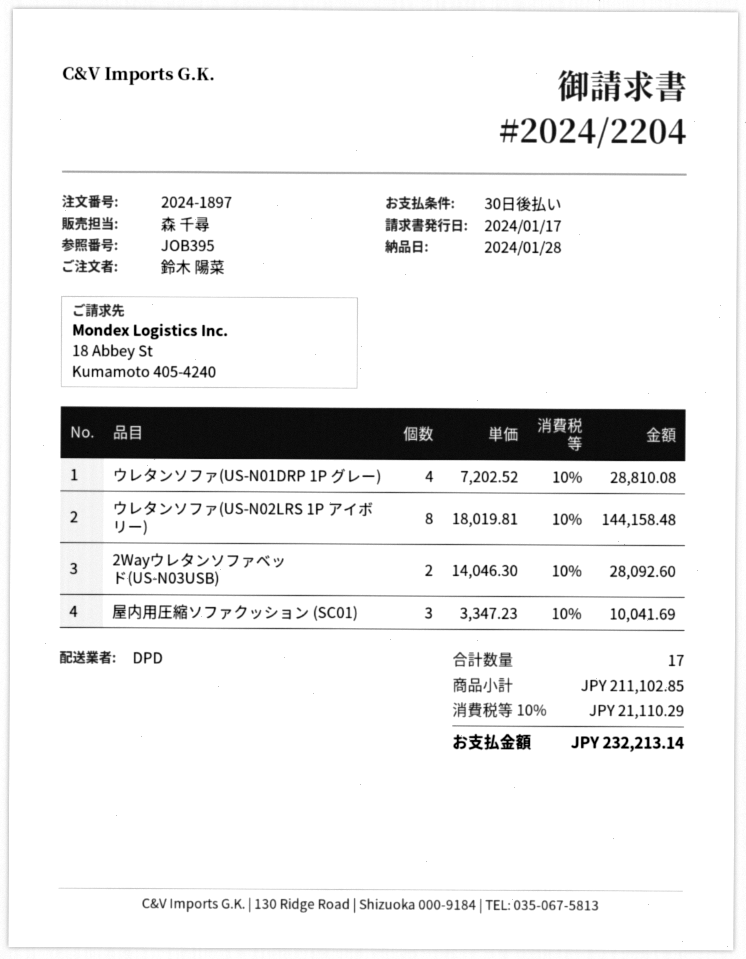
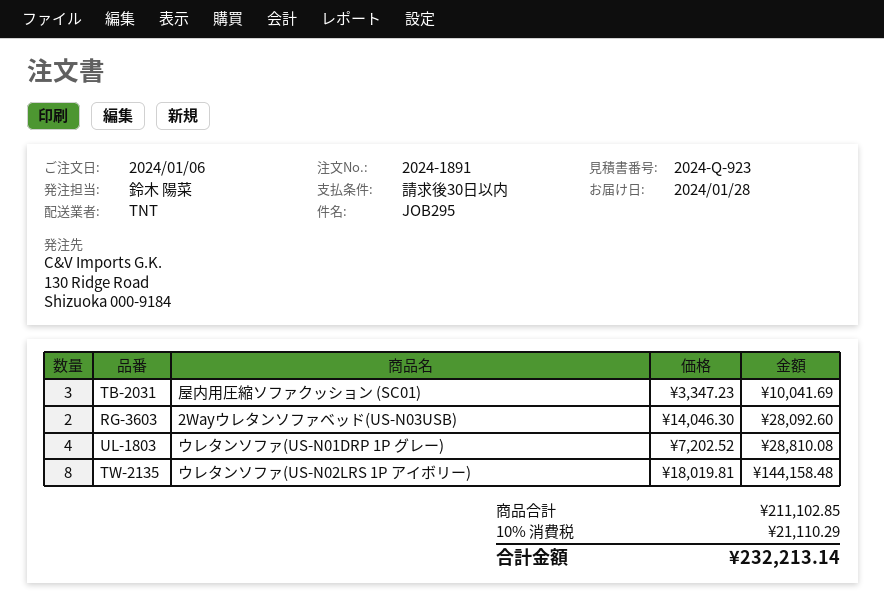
order number: 2024-1897 -> 2024-1891
reference: JOB395 -> JOB295
shipping method: DPD -> TNT

